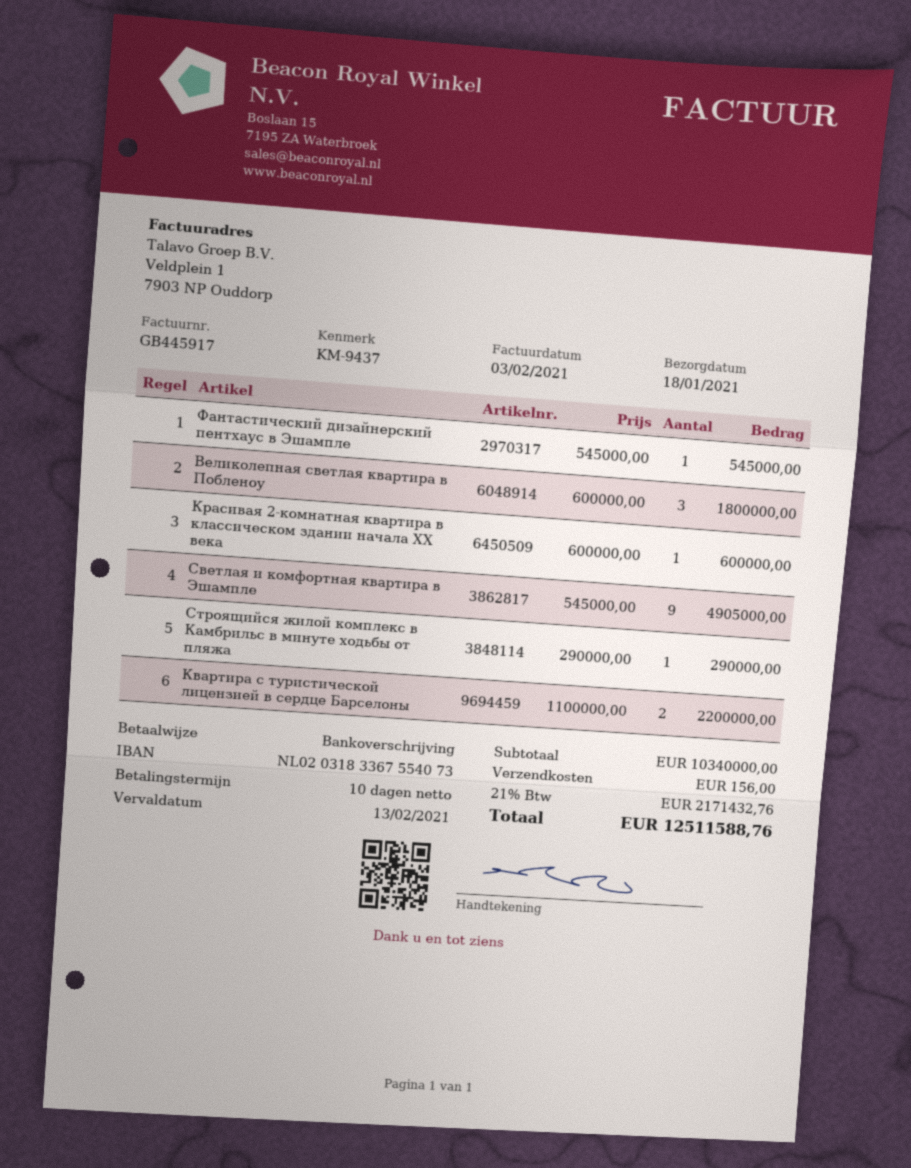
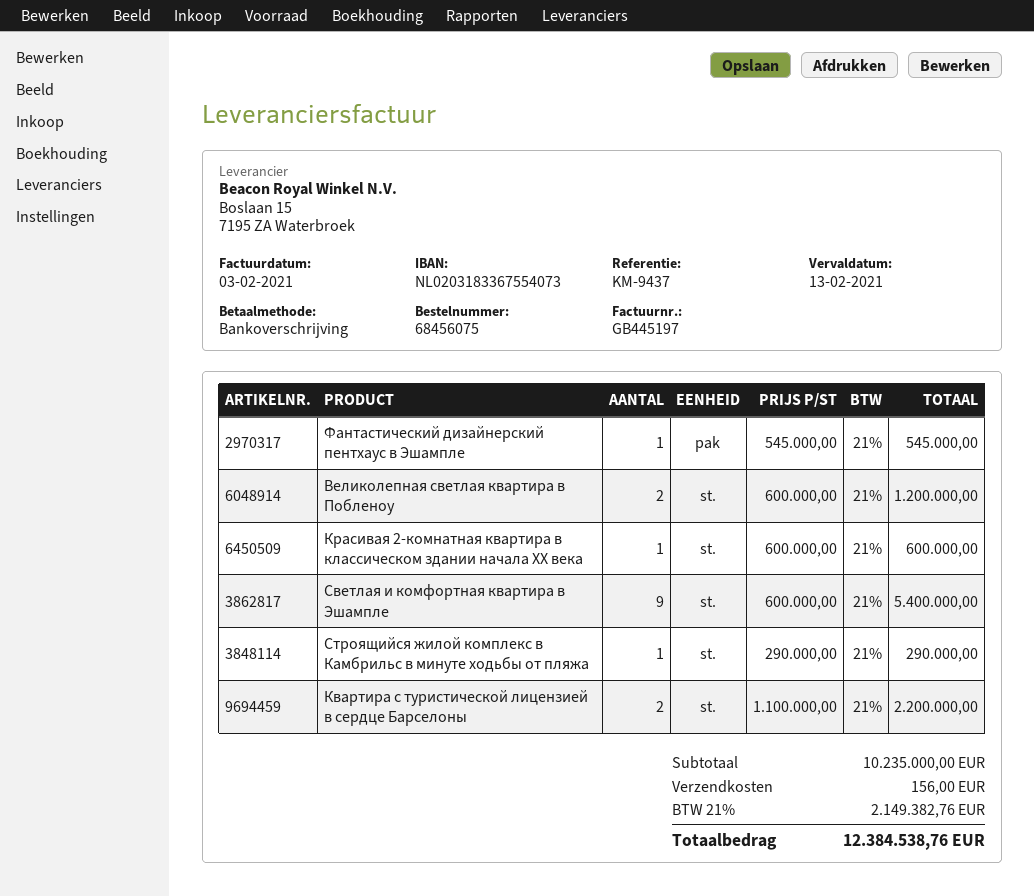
invoice number: GB445917 -> GB445197
Великолепная светлая квартира в Побленоу: 3 x 600000.00 = 1800000.00 -> 2 x 600000.00 = 1200000.00
Светлая и комфортная квартира в Эшампле: 9 x 545000.00 = 4905000.00 -> 9 x 600000.00 = 5400000.00
subtotal: 10340000.00 -> 10235000.00
tax: 21% = 2171432.76 -> 21% = 2149382.76
total: 12511588.76 -> 12384538.76

